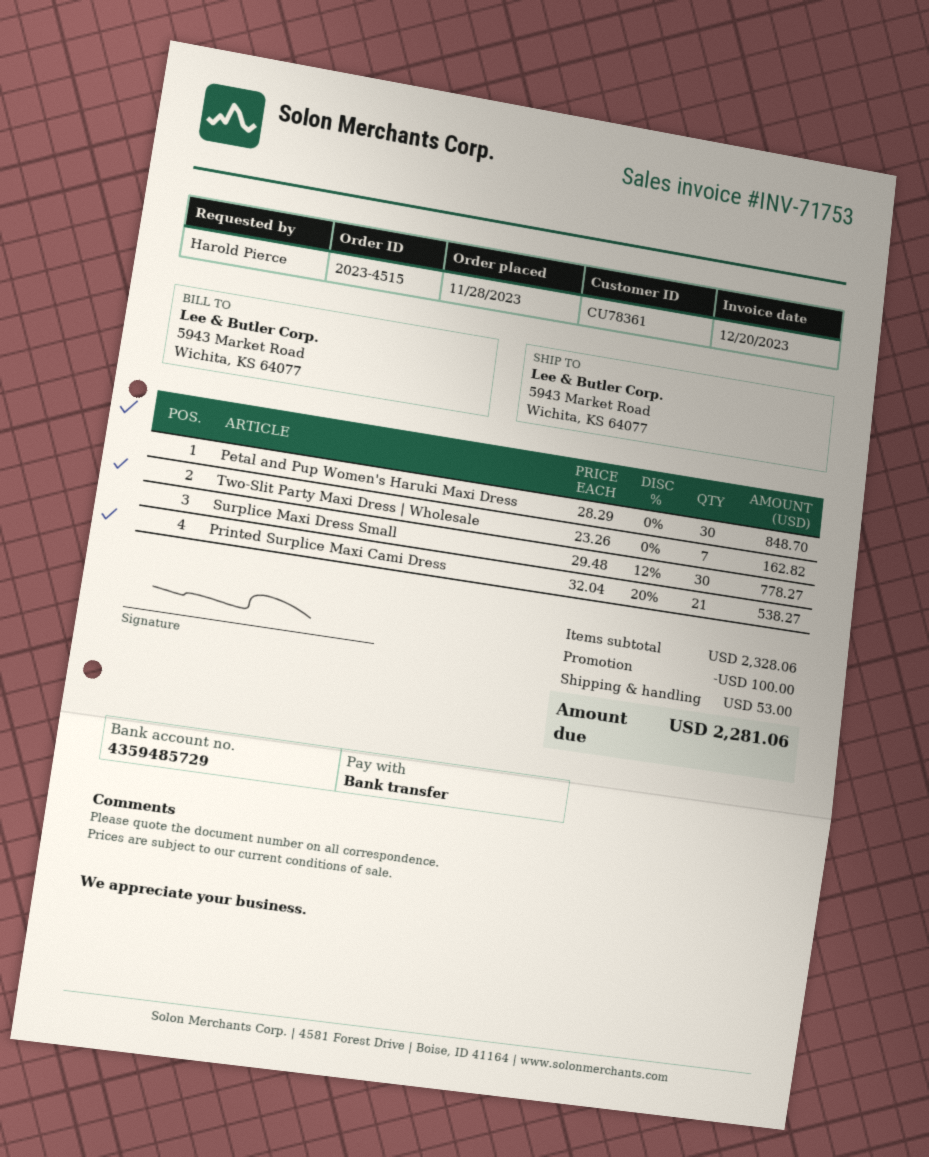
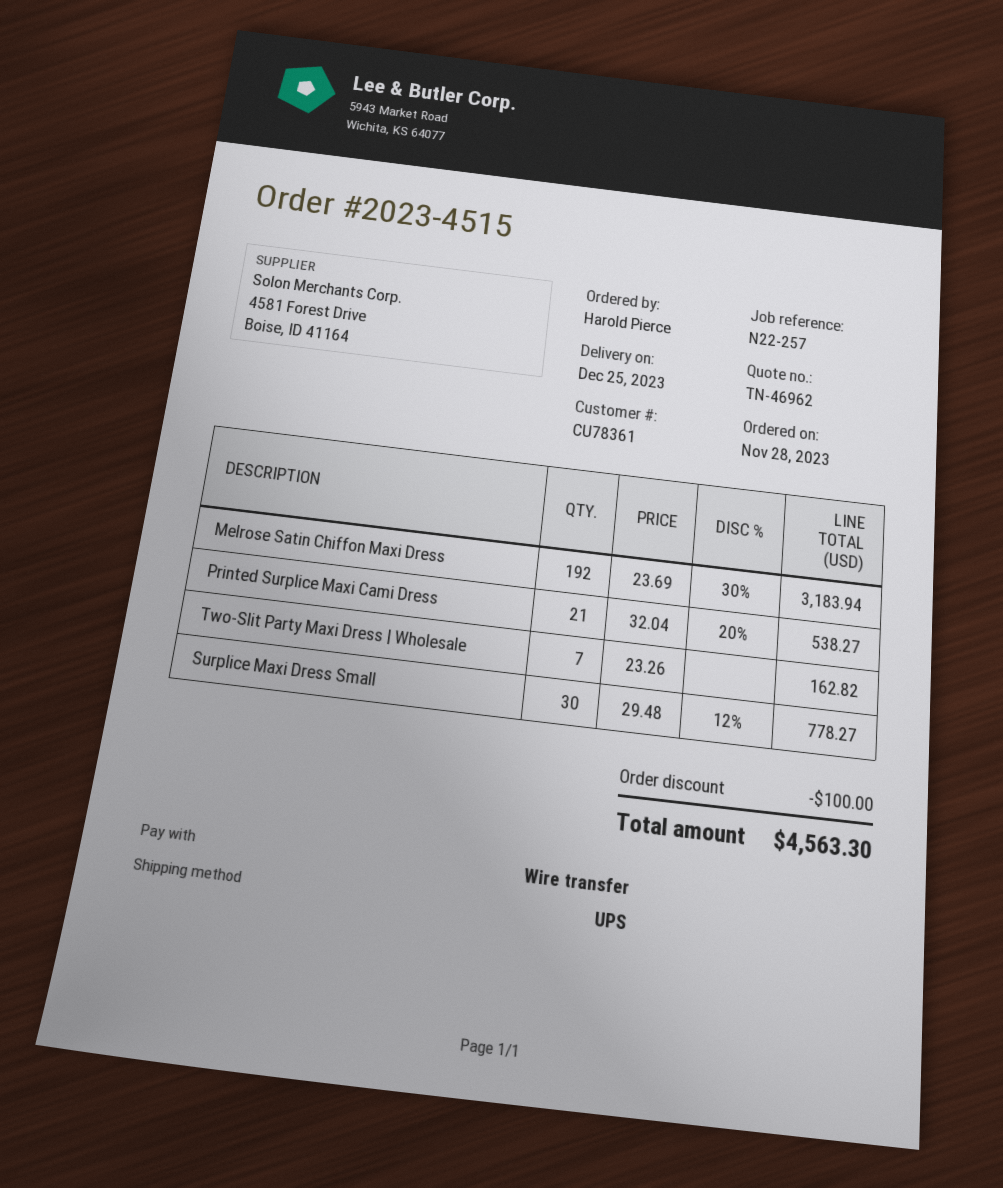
Petal and Pup Women's Haruki Maxi Dress: 30 x 28.29 = 848.70 -> none
Melrose Satin Chiffon Maxi Dress: none -> 192 x 23.69 - 30% = 3183.94
shipping: 53.00 -> none
total: 2281.06 -> 4563.30

